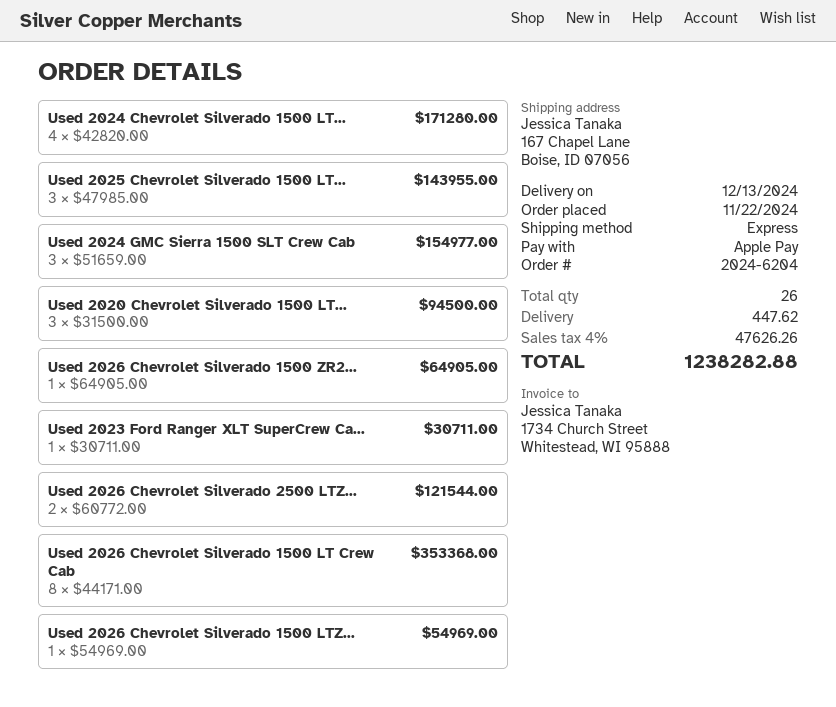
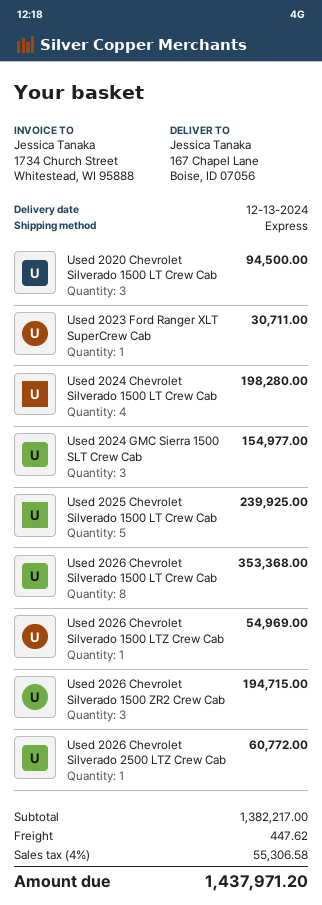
Used 2024 Chevrolet Silverado 1500 LT...: 4 for 171280.00 -> 4 for 198280.00
Used 2025 Chevrolet Silverado 1500 LT...: 3 for 143955.00 -> 5 for 239925.00
Used 2026 Chevrolet Silverado 1500 ZR2...: 1 for 64905.00 -> 3 for 194715.00
Used 2026 Chevrolet Silverado 2500 LTZ...: 2 for 121544.00 -> 1 for 60772.00
tax: 4% = 47626.26 -> 4% = 55306.58
total: 1238282.88 -> 1437971.20

